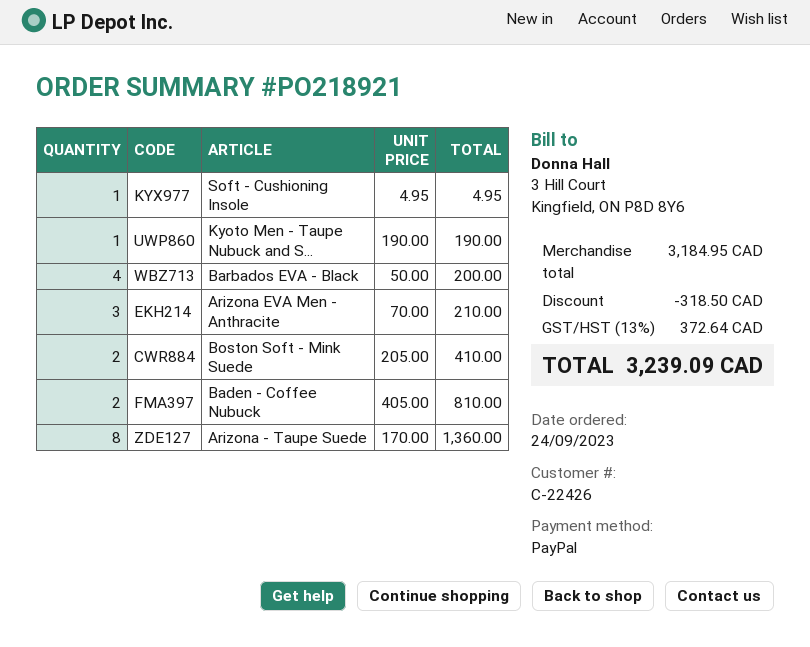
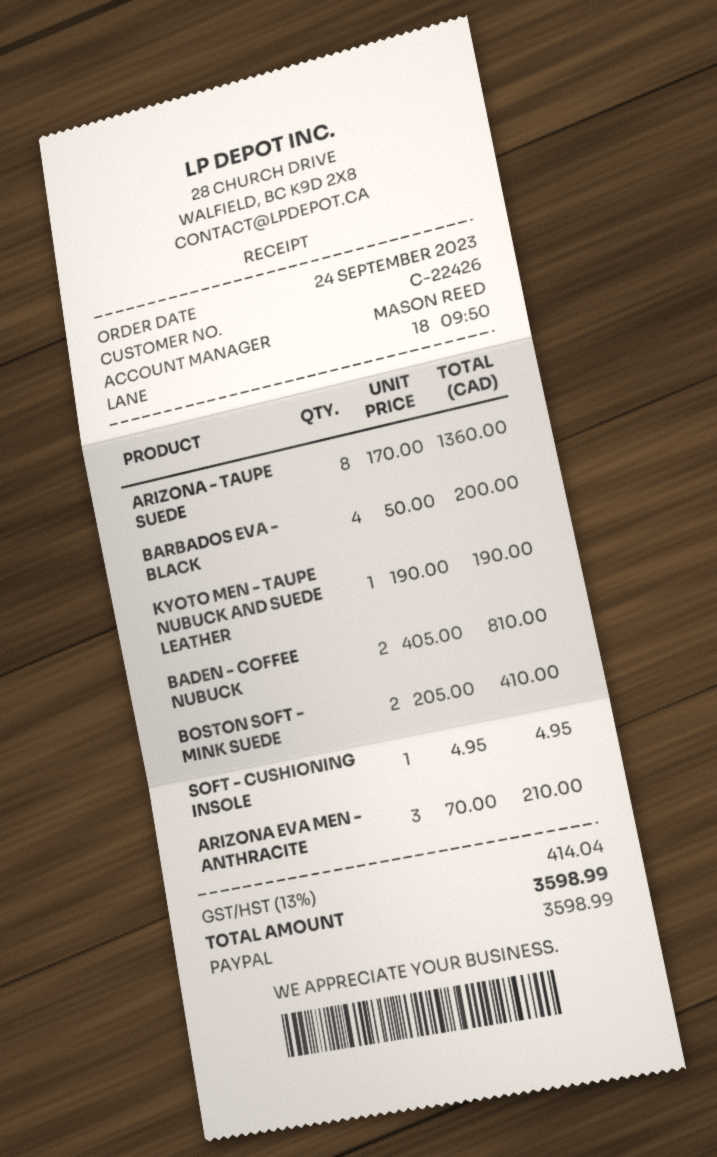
discount: 318.50 -> none
tax: 13% = 372.64 -> 13% = 414.04
total: 3239.09 -> 3598.99

